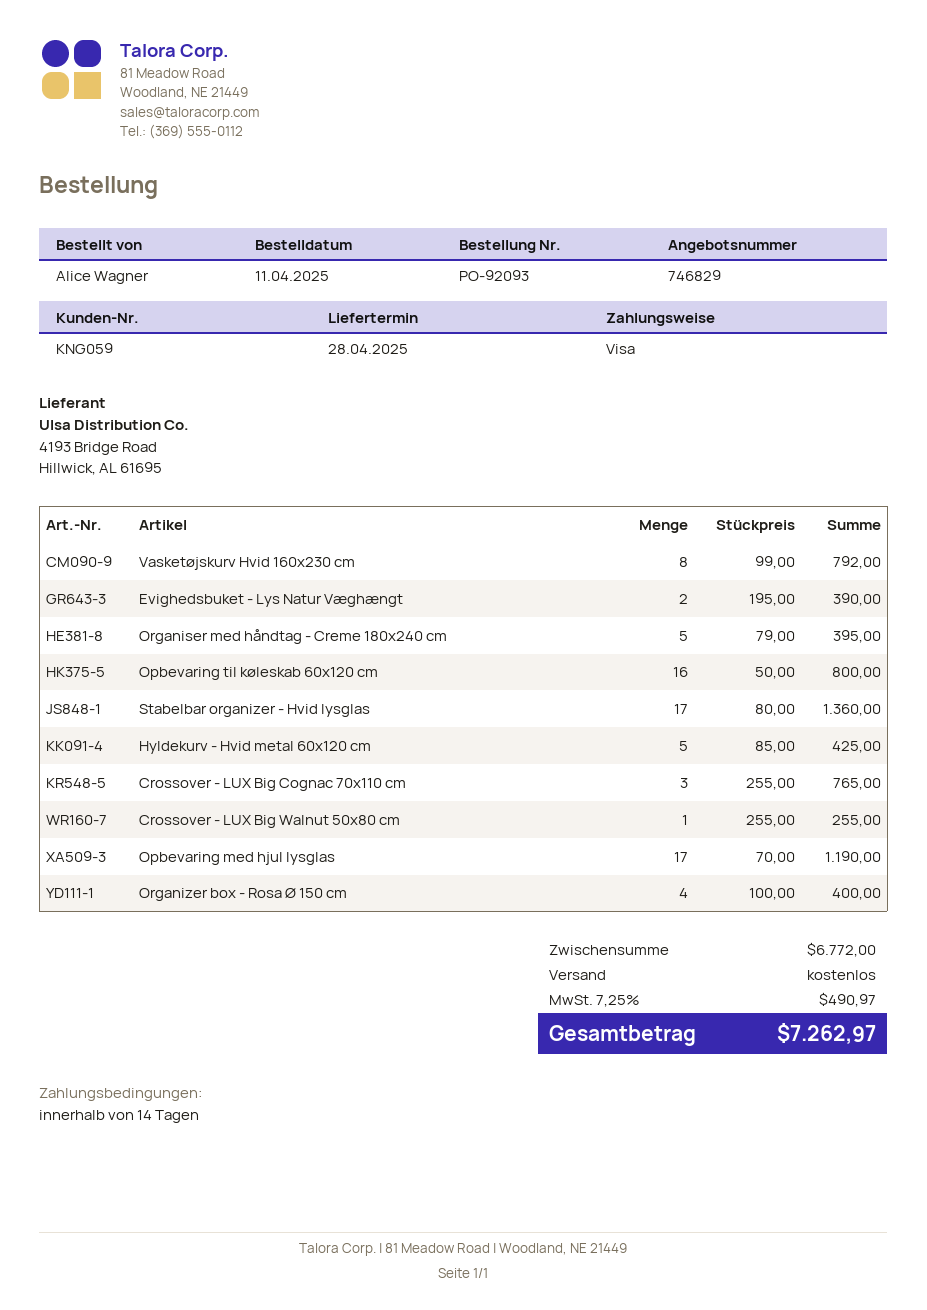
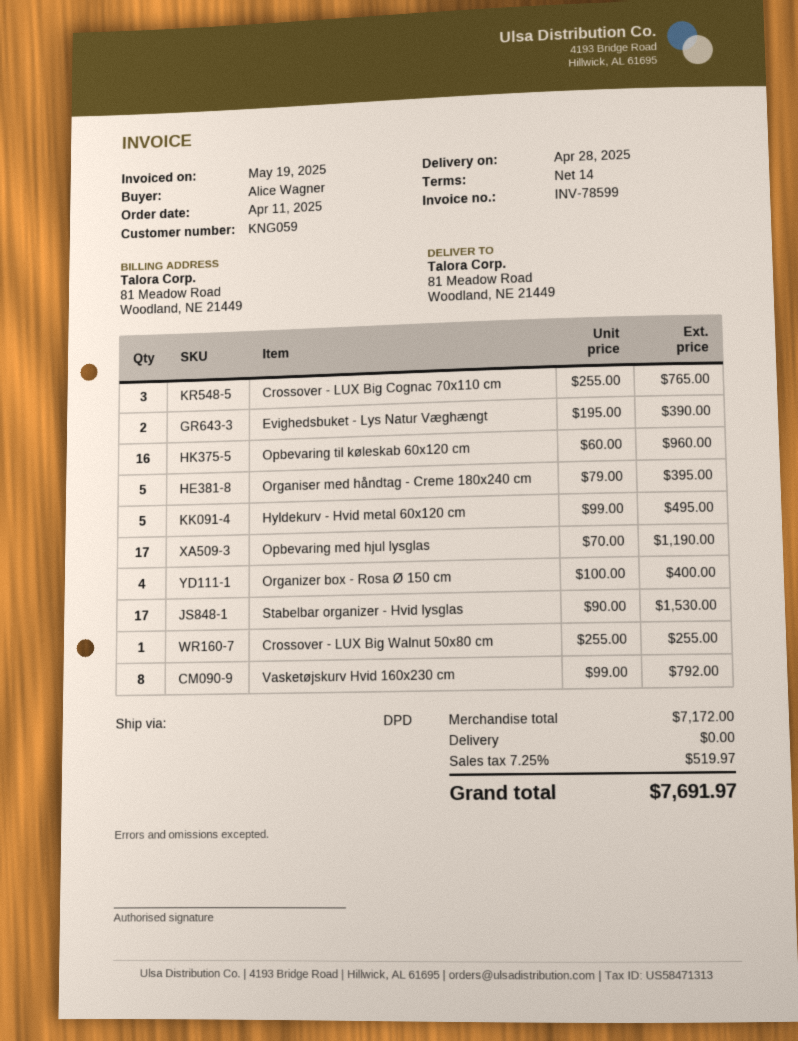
Opbevaring til køleskab 60x120 cm: 16 x 50.00 = 800.00 -> 16 x 60.00 = 960.00
Stabelbar organizer - Hvid lysglas: 17 x 80.00 = 1360.00 -> 17 x 90.00 = 1530.00
Hyldekurv - Hvid metal 60x120 cm: 5 x 85.00 = 425.00 -> 5 x 99.00 = 495.00
subtotal: 6772.00 -> 7172.00
tax: 7.25% = 490.97 -> 7.25% = 519.97
total: 7262.97 -> 7691.97

